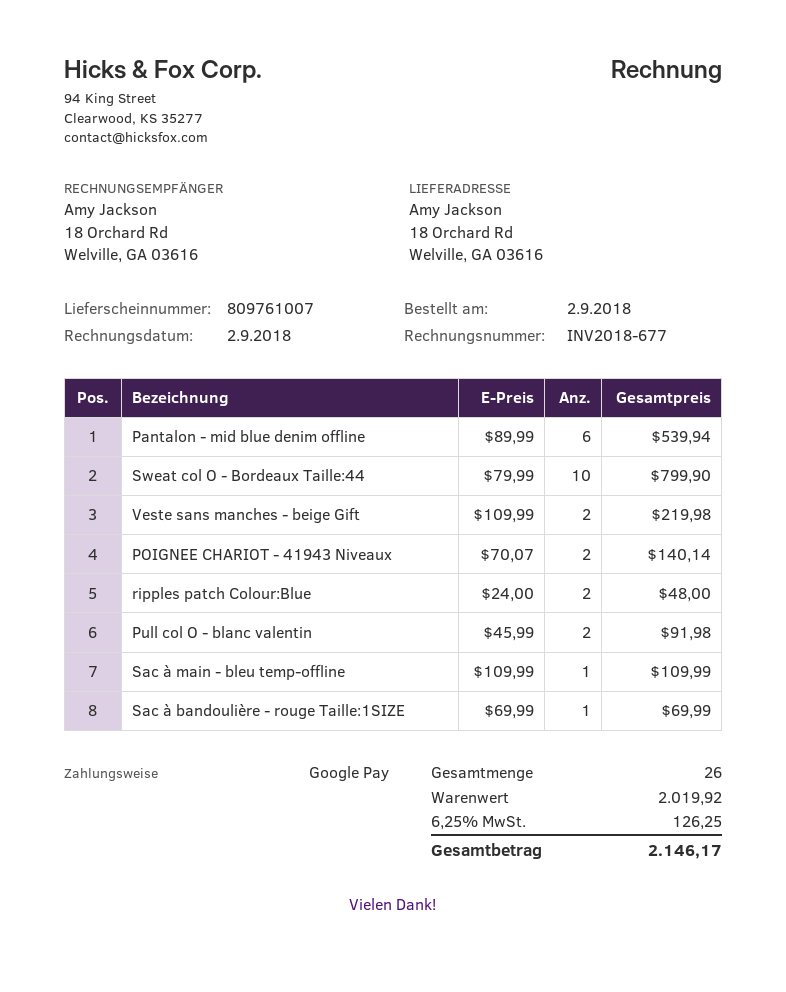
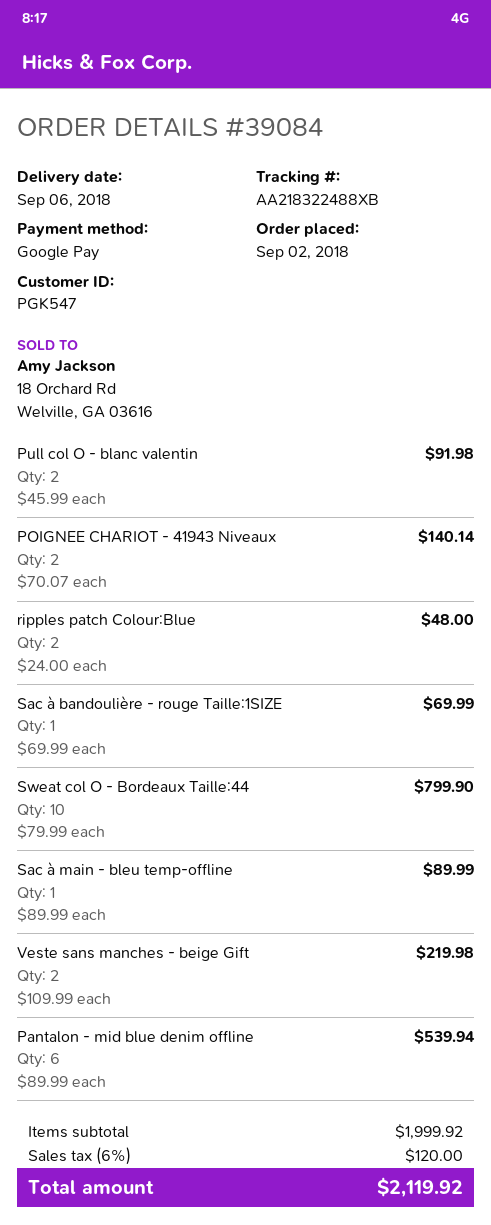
Sac à main - bleu temp-offline: 1 x 109.99 = 109.99 -> 1 x 89.99 = 89.99
subtotal: 2019.92 -> 1999.92
tax: 6.25% = 126.25 -> 6% = 120.00
total: 2146.17 -> 2119.92

